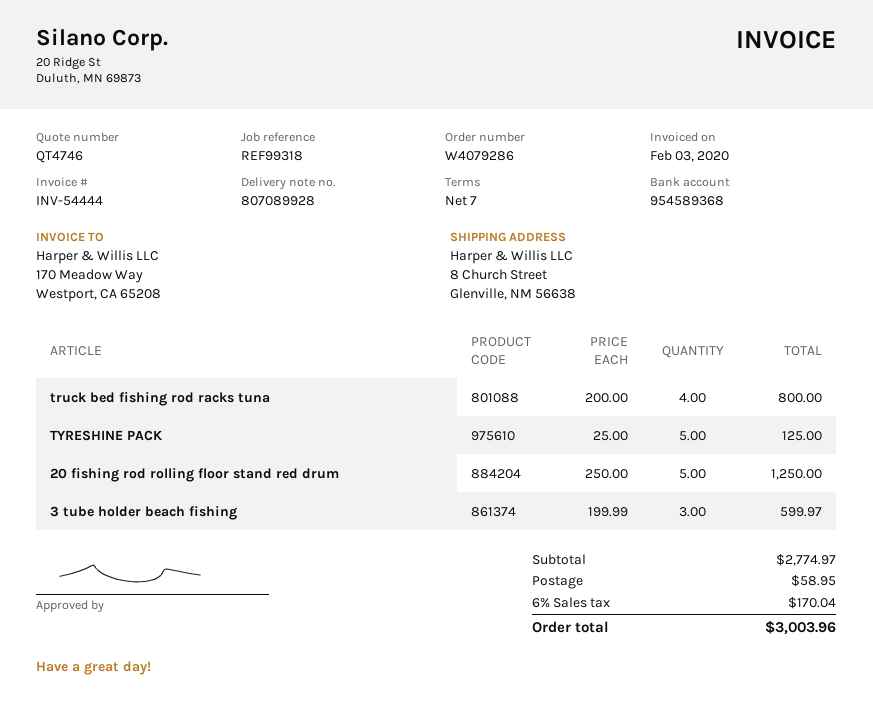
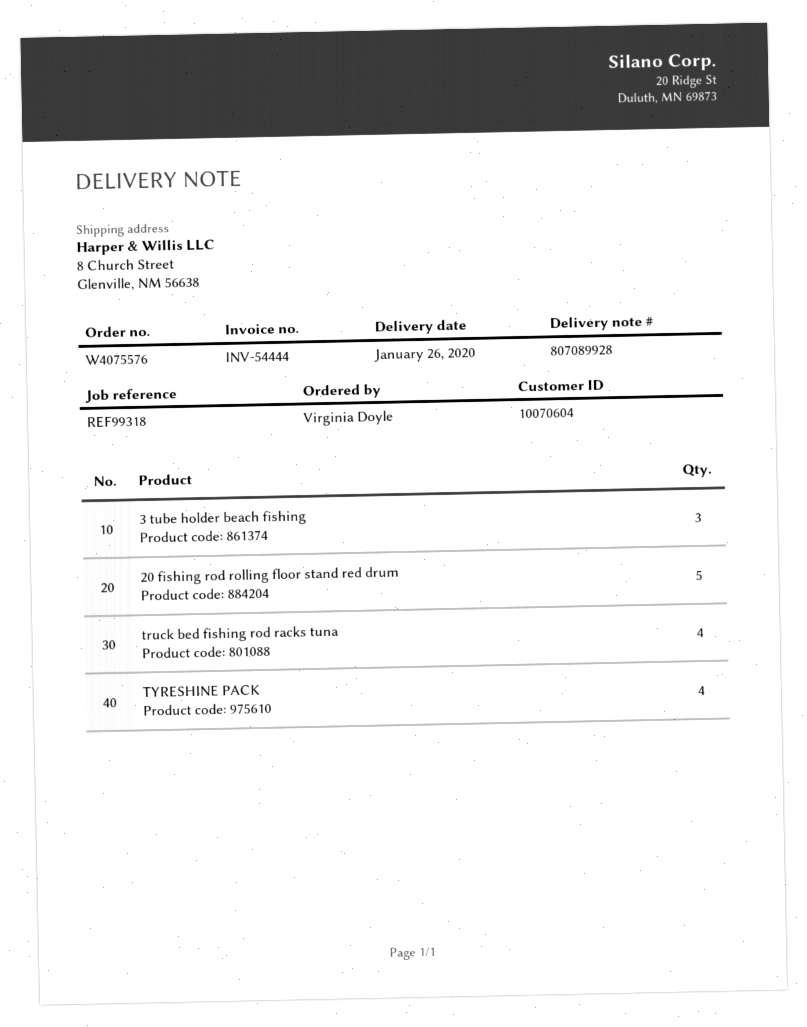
order number: W4079286 -> W4075576
TYRESHINE PACK: 5 -> 4

